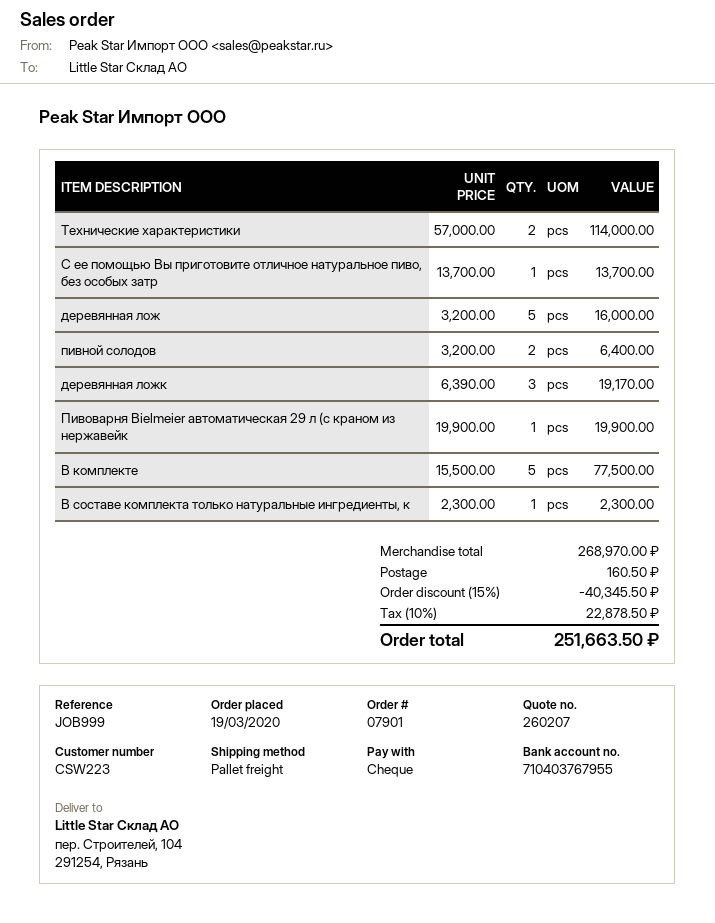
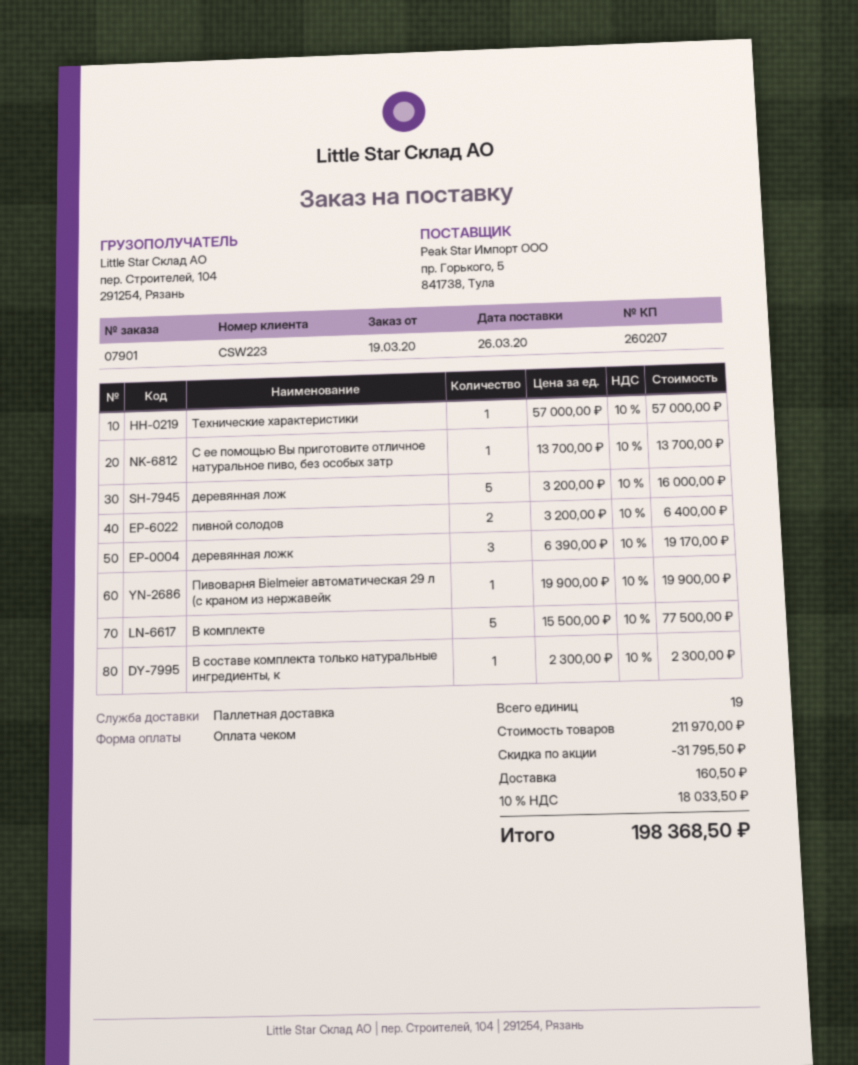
Технические характеристики: 2 x 57000.00 = 114000.00 -> 1 x 57000.00 = 57000.00
subtotal: 268970.00 -> 211970.00
discount: 40345.50 -> 31795.50
tax: 10% = 22878.50 -> 10% = 18033.50
total: 251663.50 -> 198368.50

